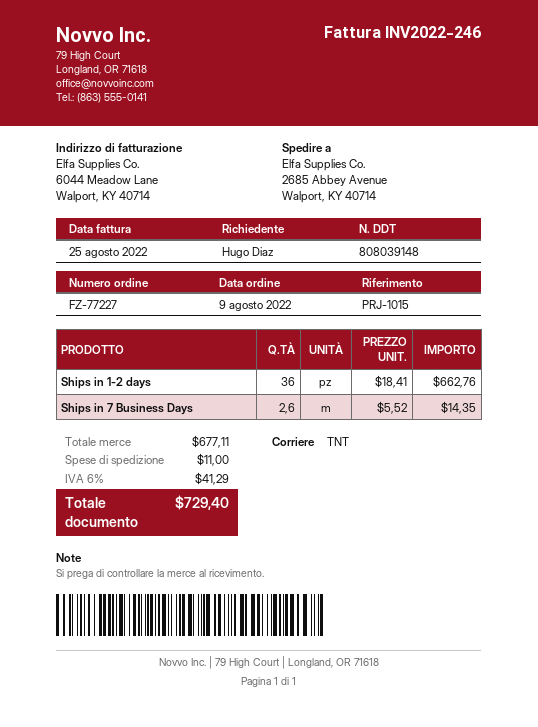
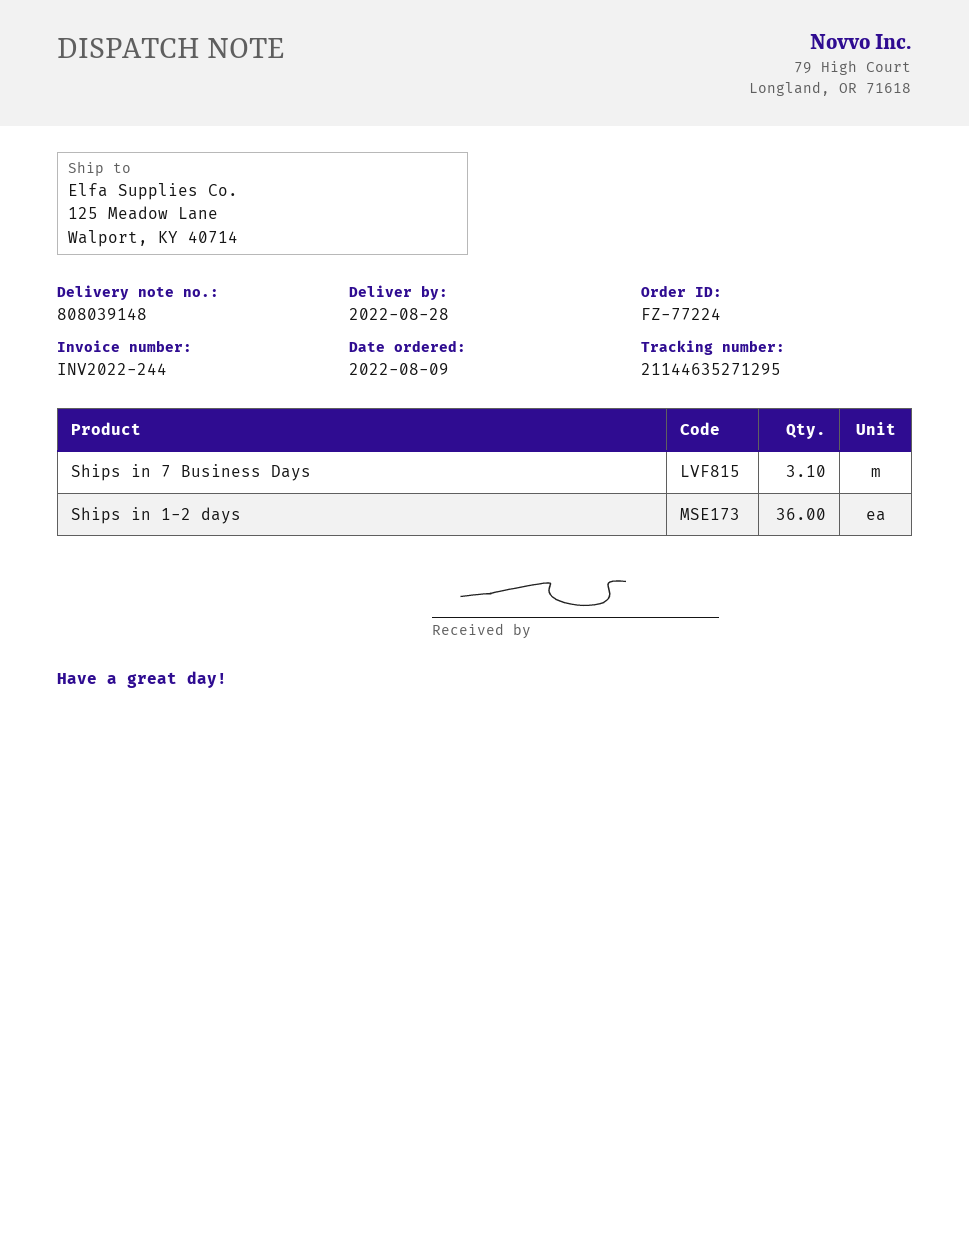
order number: FZ-77227 -> FZ-77224
invoice number: INV2022-246 -> INV2022-244
ship to: 2685 Abbey Avenue, Walport, KY 40714 -> 125 Meadow Lane, Walport, KY 40714
Ships in 7 Business Days: 2.6 -> 3.1

